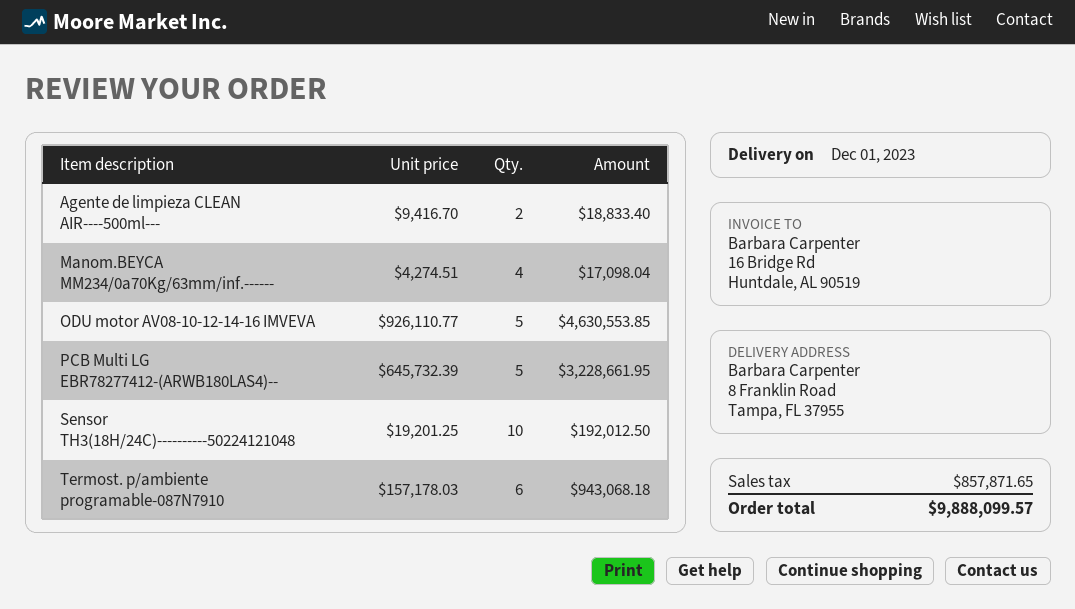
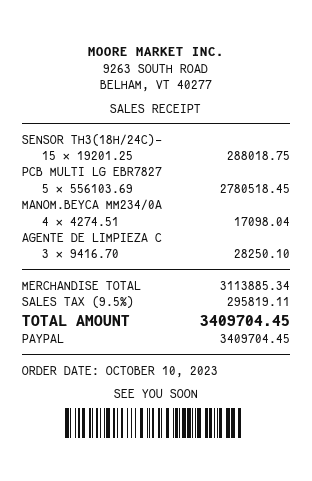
Agente de limpieza CLEAN AIR----500ml---: 2 x 9416.70 = 18833.40 -> 3 x 9416.70 = 28250.10
ODU motor AV08-10-12-14-16 IMVEVA: 5 x 926110.77 = 4630553.85 -> none
PCB Multi LG EBR78277412-(ARWB180LAS4)--: 5 x 645732.39 = 3228661.95 -> 5 x 556103.69 = 2780518.45
Sensor TH3(18H/24C)----------50224121048: 10 x 19201.25 = 192012.50 -> 15 x 19201.25 = 288018.75
Termost. p/ambiente programable-087N7910: 6 x 157178.03 = 943068.18 -> none
tax: 857871.65 -> 295819.11
total: 9888099.57 -> 3409704.45

